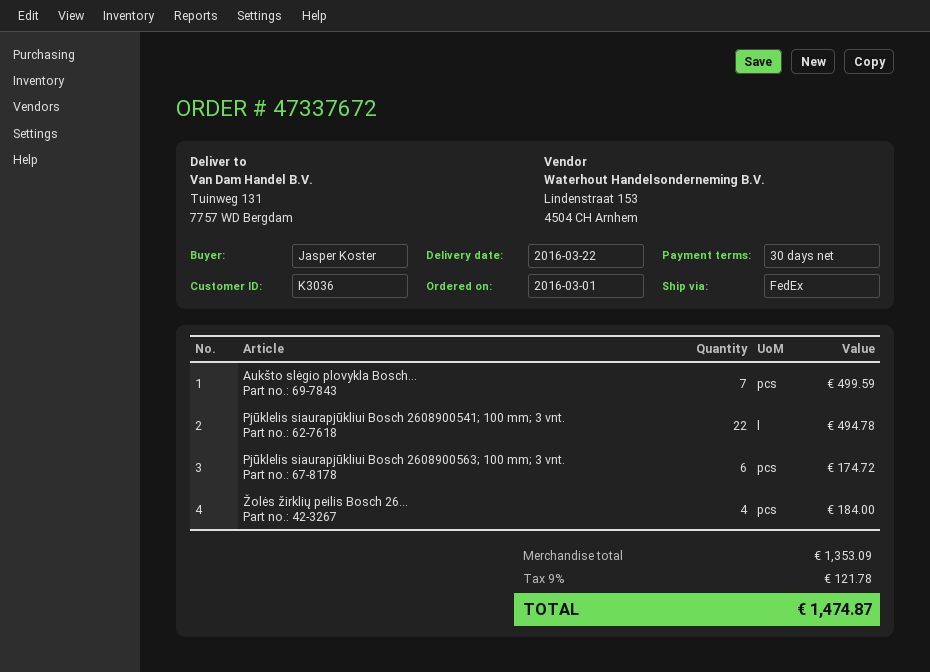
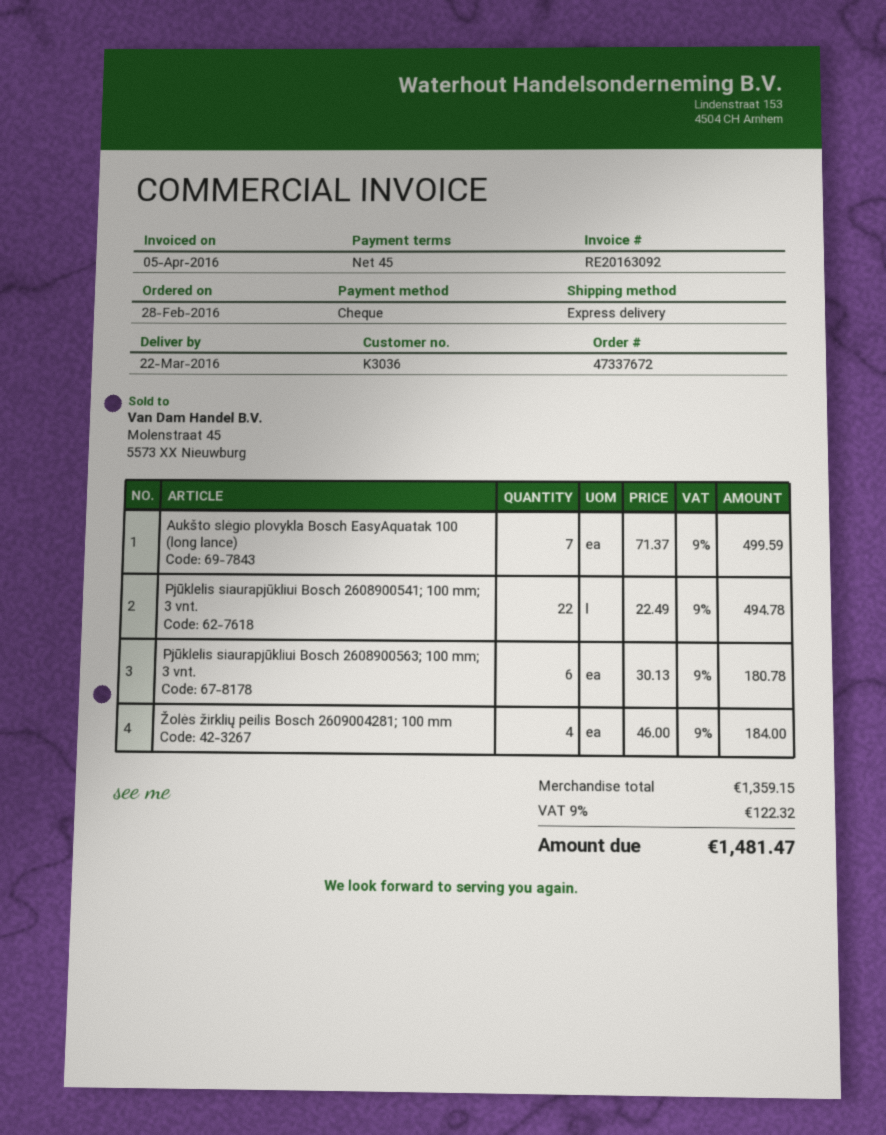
order date: 2016-03-01 -> 2016-02-28
payment terms: 30 days -> 45 days
shipping method: FedEx -> express
Pjūklelis siaurapjūkliui Bosch 2608900563; 100 mm; 3 vnt.: 6 for 174.72 -> 6 for 180.78
subtotal: 1353.09 -> 1359.15
tax: 9% = 121.78 -> 9% = 122.32
total: 1474.87 -> 1481.47

